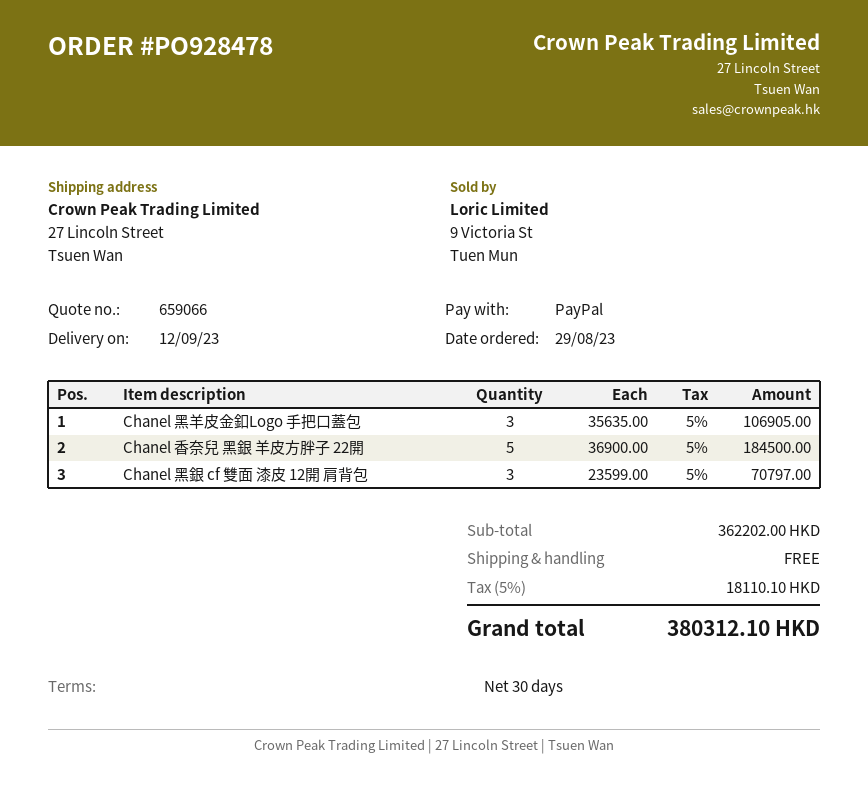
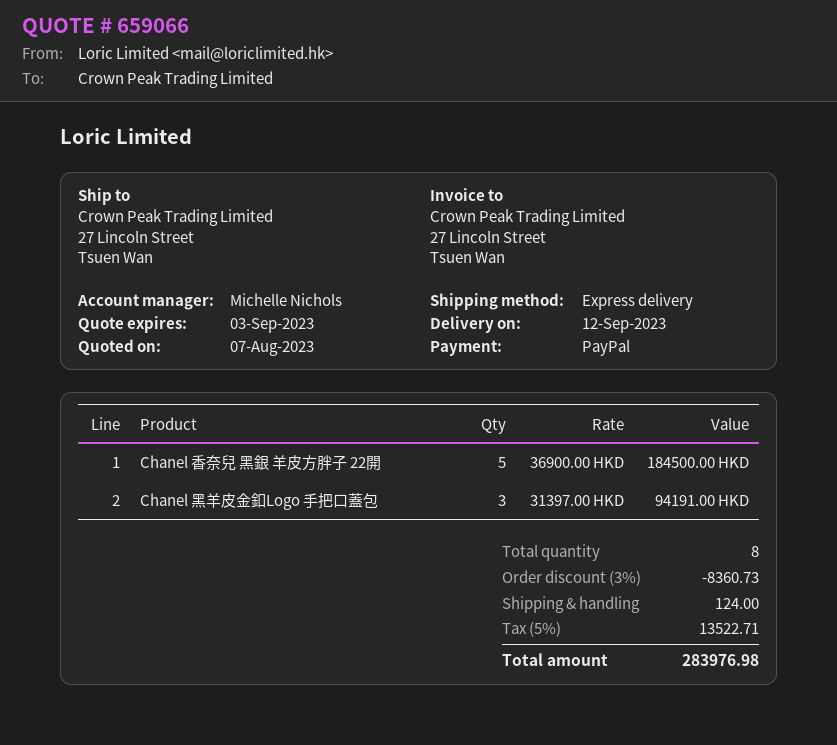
Chanel 黑羊皮金釦Logo 手把口蓋包: 3 x 35635.00 = 106905.00 -> 3 x 31397.00 = 94191.00
Chanel 黑銀 cf 雙面 漆皮 12開 肩背包: 3 x 23599.00 = 70797.00 -> none
discount: none -> 3% = 8360.73
shipping: 0.00 -> 124.00
tax: 5% = 18110.10 -> 5% = 13522.71
total: 380312.10 -> 283976.98

